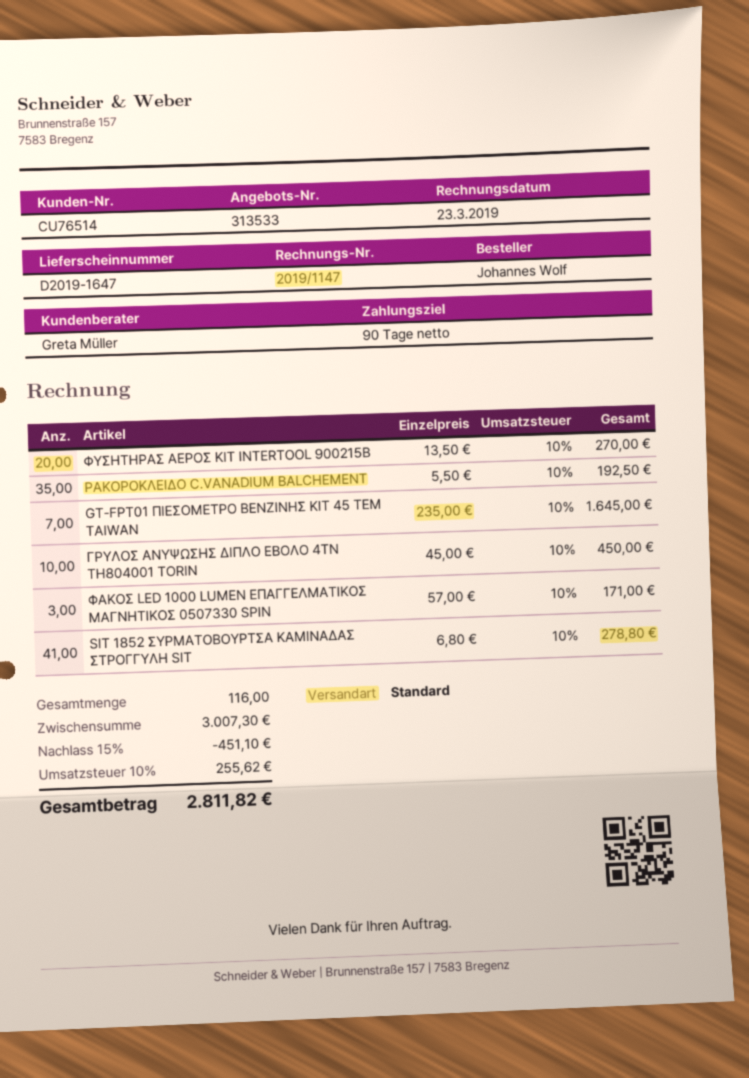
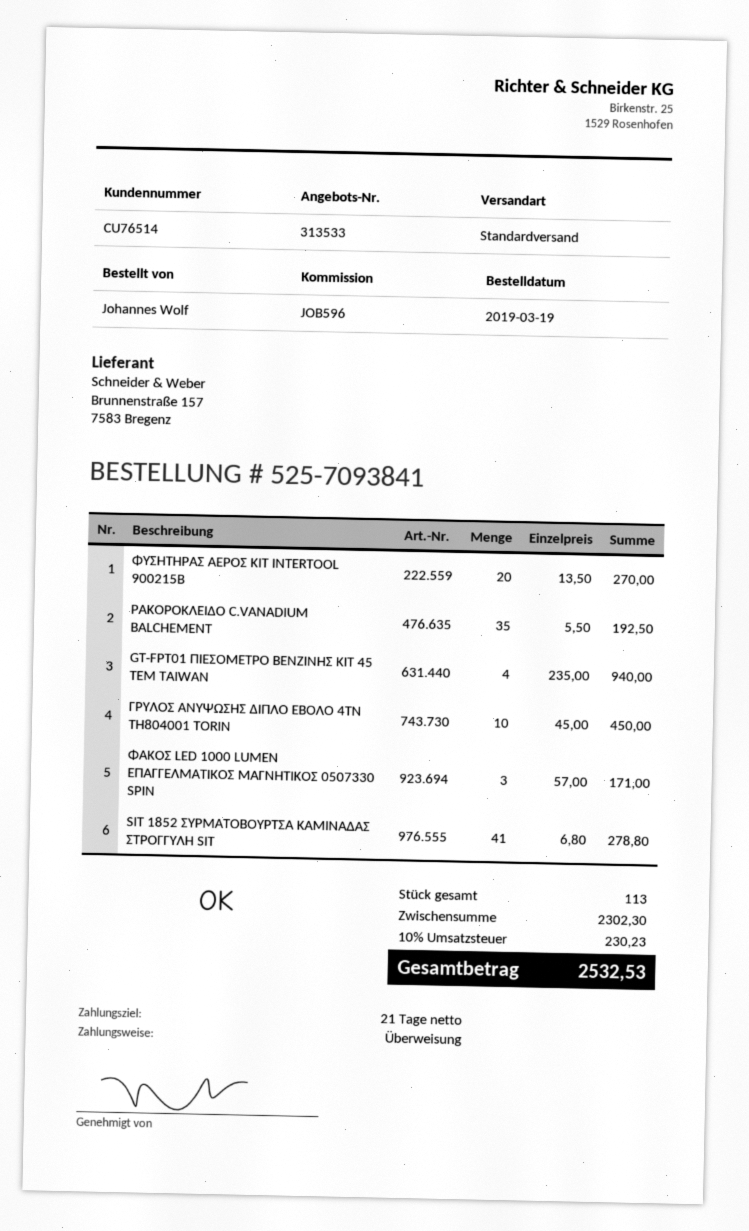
payment terms: 90 days -> 21 days
GT-FPT01 ΠΙΕΣΟΜΕΤΡΟ ΒΕΝΖΙΝΗΣ ΚΙΤ 45 ΤΕΜ ΤΑΙWAN: 7 x 235.00 = 1645.00 -> 4 x 235.00 = 940.00
total quantity: 116 -> 113
subtotal: 3007.30 -> 2302.30
discount: 15% = 451.10 -> none
tax: 10% = 255.62 -> 10% = 230.23
total: 2811.82 -> 2532.53

